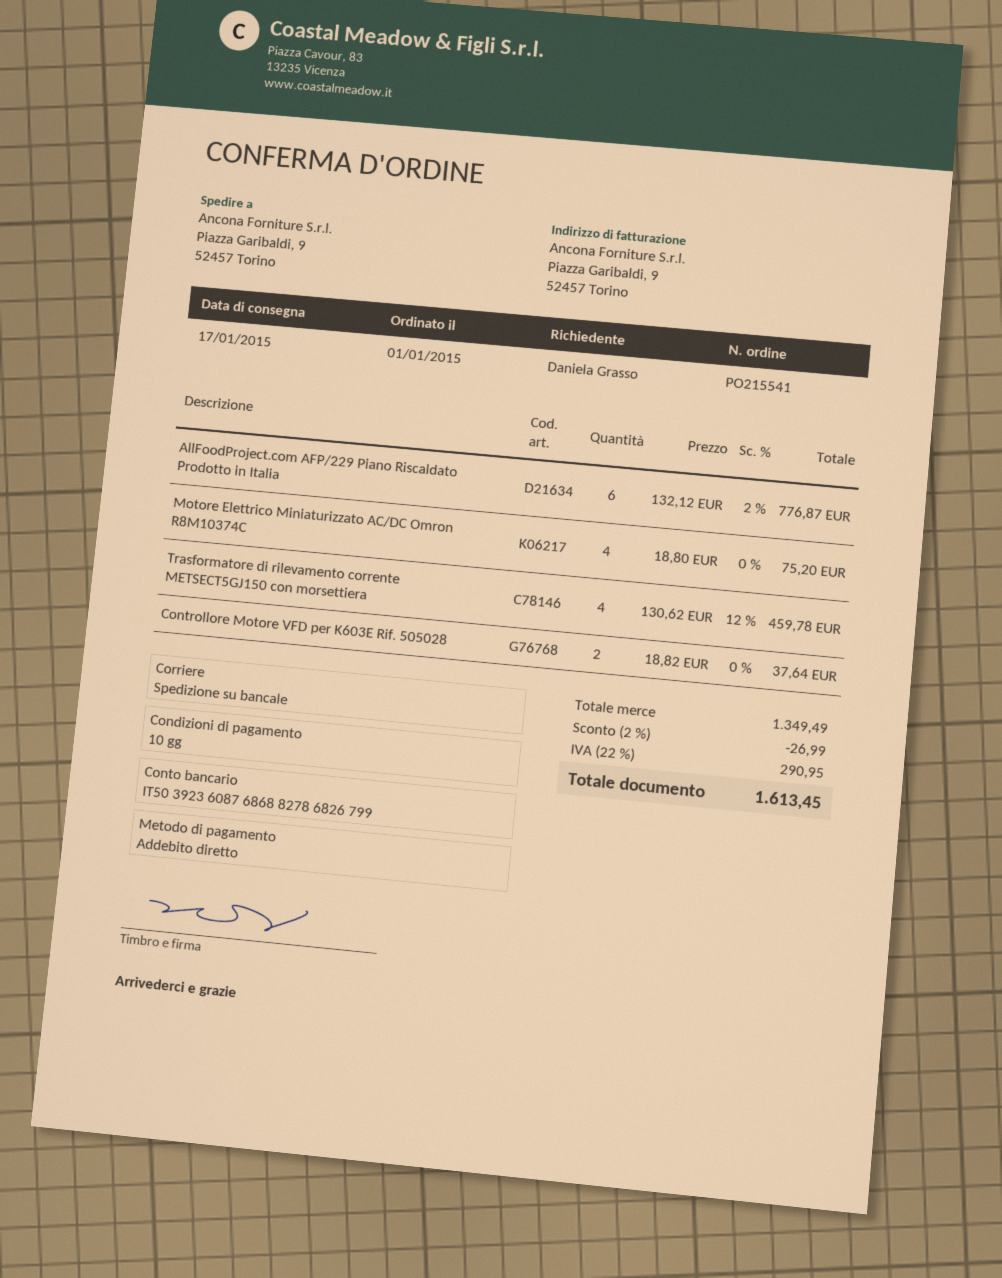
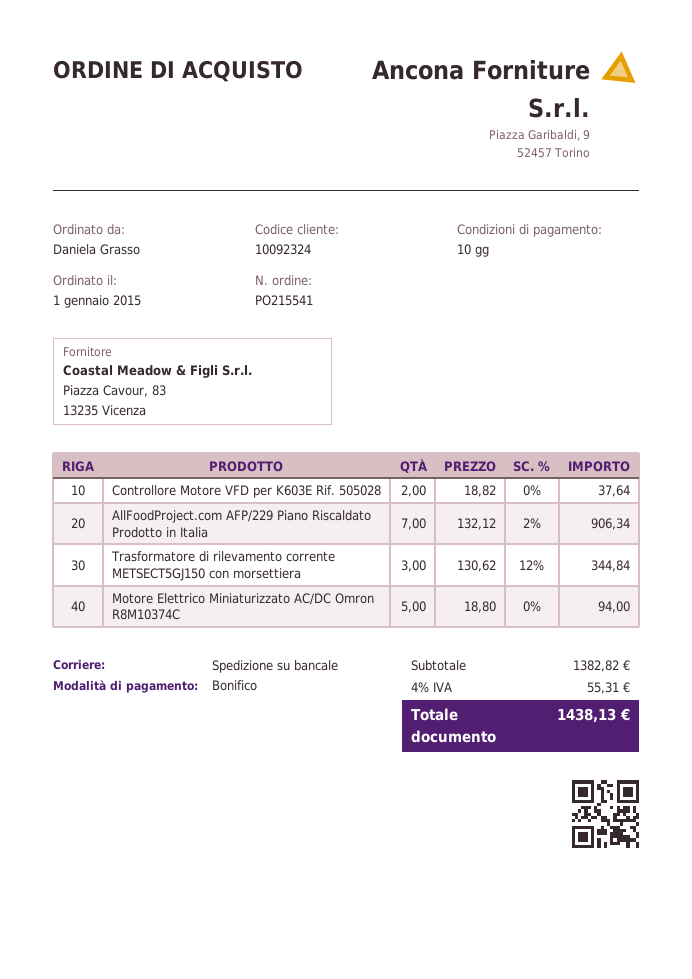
payment method: direct debit -> bank transfer
AllFoodProject.com AFP/229 Piano Riscaldato Prodotto in Italia: 6 x 132.12 - 2% = 776.87 -> 7 x 132.12 - 2% = 906.34
Motore Elettrico Miniaturizzato AC/DC Omron R8M10374C: 4 x 18.80 = 75.20 -> 5 x 18.80 = 94.00
Trasformatore di rilevamento corrente METSECT5GJ150 con morsettiera: 4 x 130.62 - 12% = 459.78 -> 3 x 130.62 - 12% = 344.84
subtotal: 1349.49 -> 1382.82
discount: 2% = 26.99 -> none
tax: 22% = 290.95 -> 4% = 55.31
total: 1613.45 -> 1438.13

